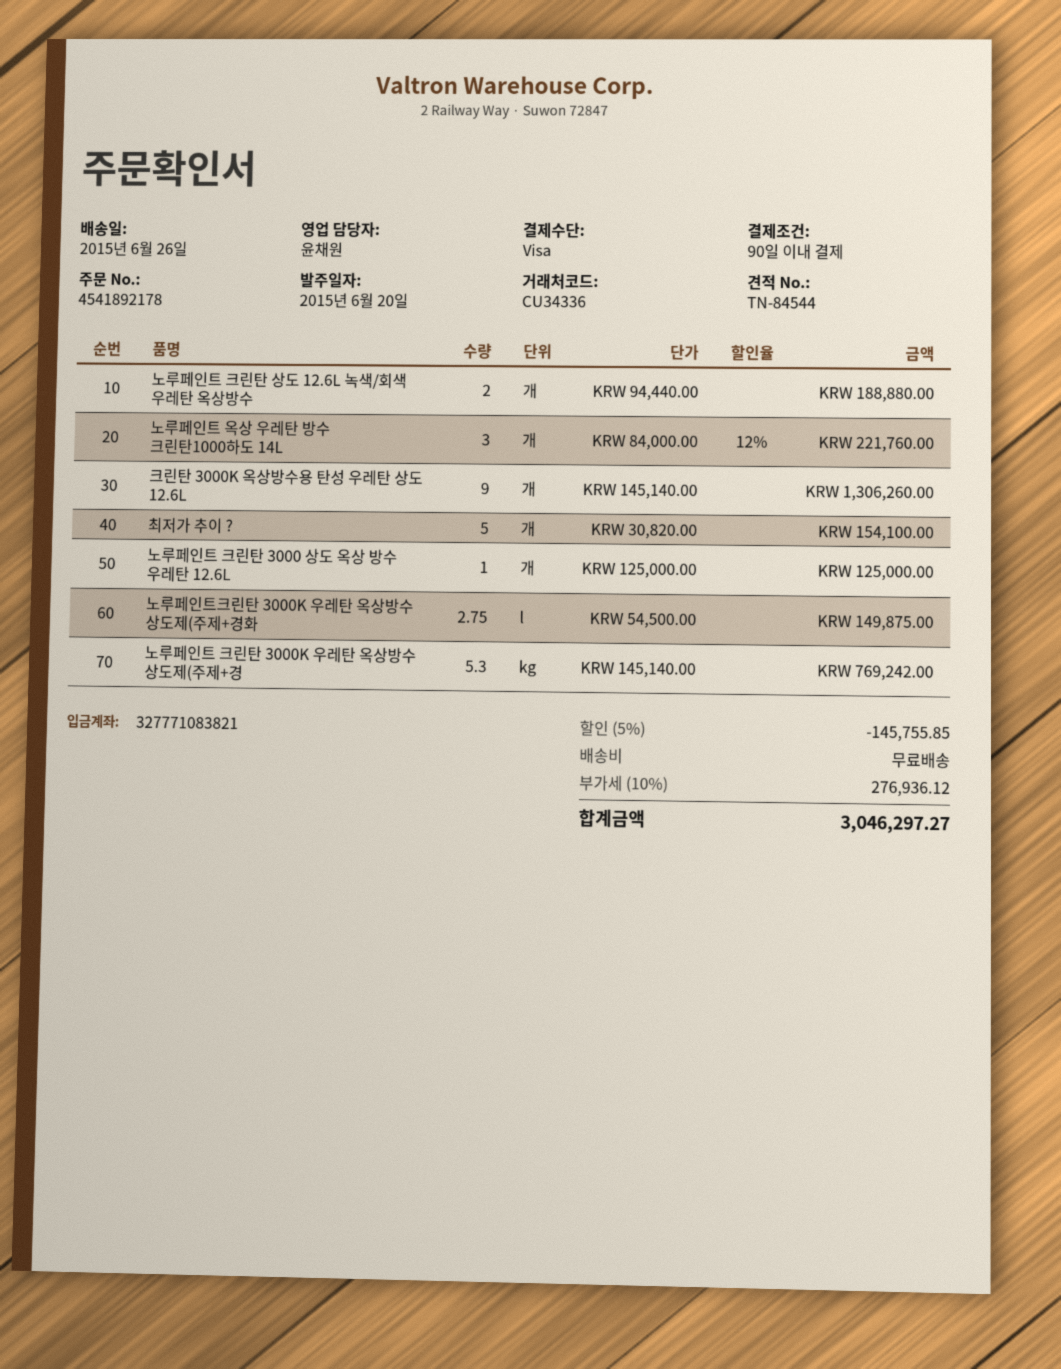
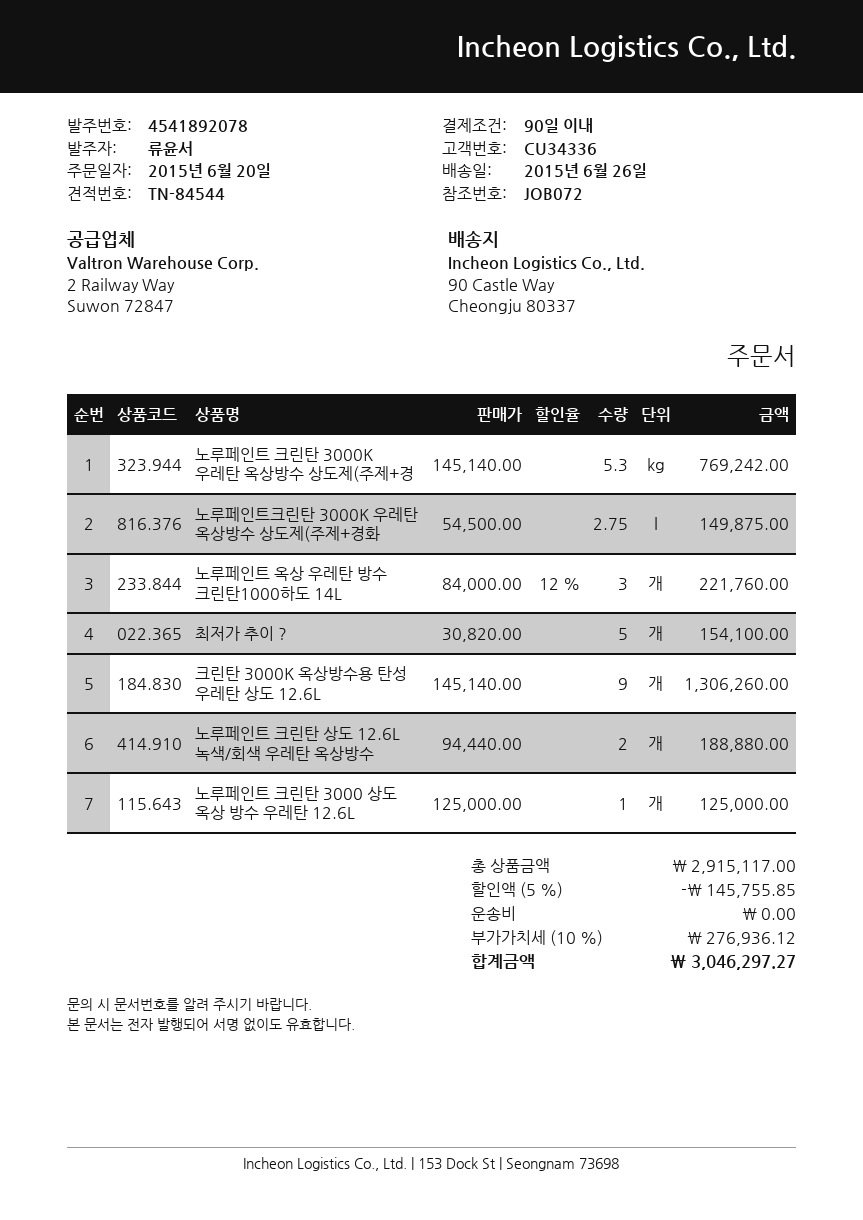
order number: 4541892178 -> 4541892078

